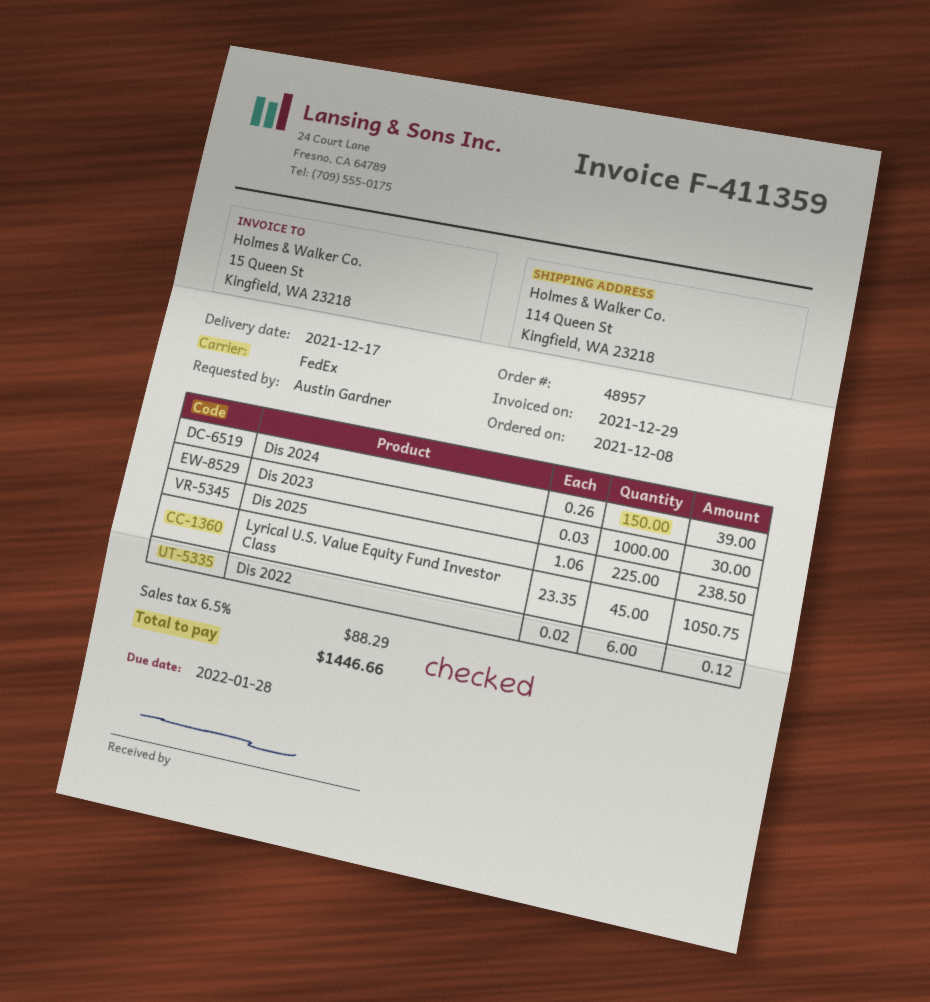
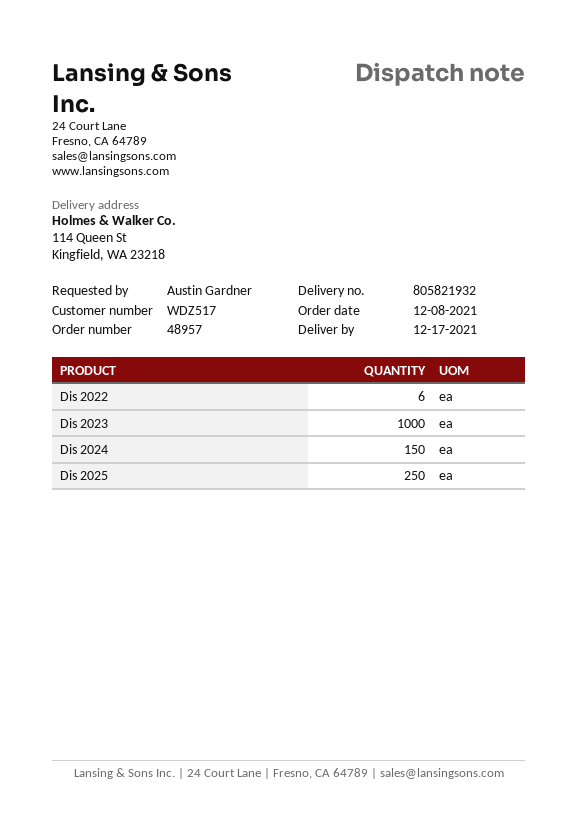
Dis 2025: 225 -> 250
Lyrical U.S. Value Equity Fund Investor Class: 45 -> none

